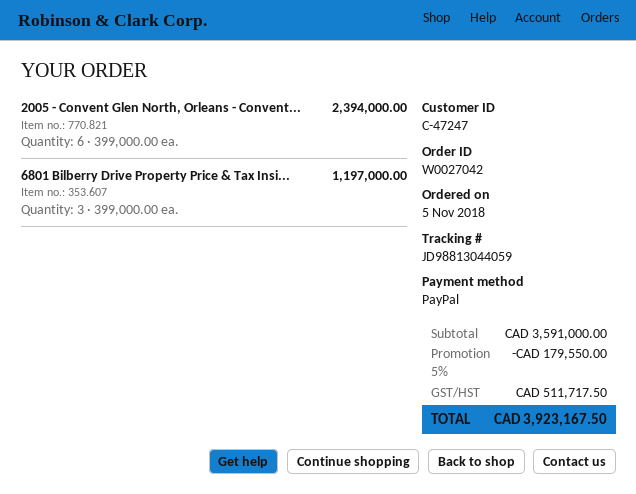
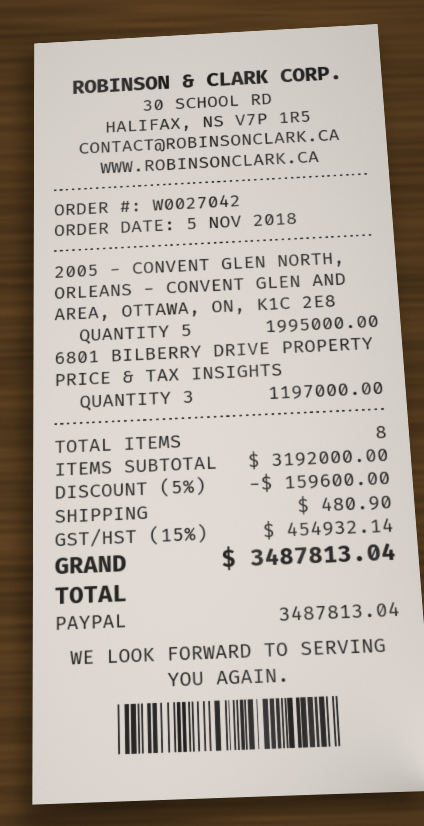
2005 - Convent Glen North, Orleans - Convent...: 6 for 2394000.00 -> 5 for 1995000.00
subtotal: 3591000.00 -> 3192000.00
discount: 5% = 179550.00 -> 5% = 159600.00
shipping: none -> 480.90
tax: 511717.50 -> 454932.14
total: 3923167.50 -> 3487813.04

